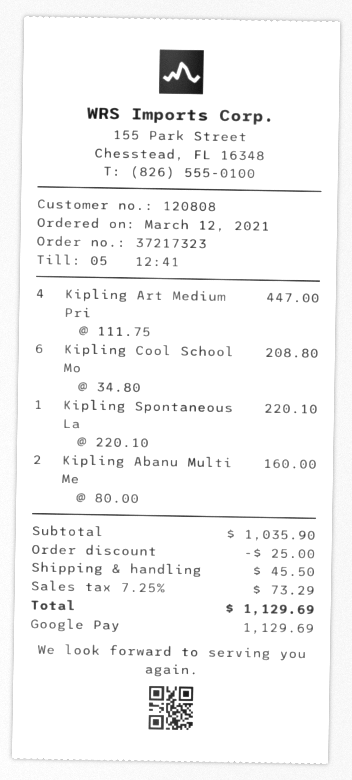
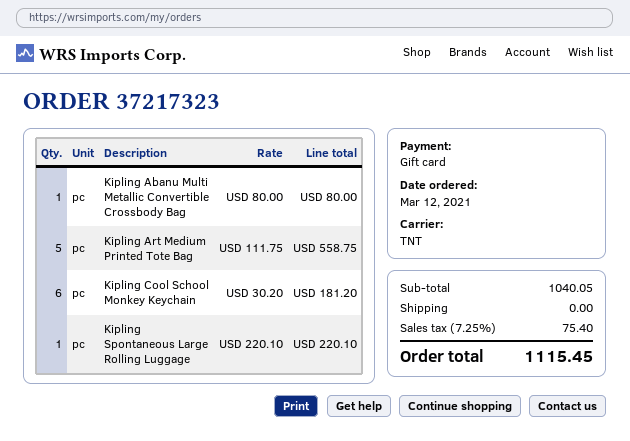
payment method: Google Pay -> gift card
Kipling Art Medium Pri: 4 x 111.75 = 447.00 -> 5 x 111.75 = 558.75
Kipling Cool School Mo: 6 x 34.80 = 208.80 -> 6 x 30.20 = 181.20
Kipling Abanu Multi Me: 2 x 80.00 = 160.00 -> 1 x 80.00 = 80.00
subtotal: 1035.90 -> 1040.05
discount: 25.00 -> none
shipping: 45.50 -> 0.00
tax: 7.25% = 73.29 -> 7.25% = 75.40
total: 1129.69 -> 1115.45

